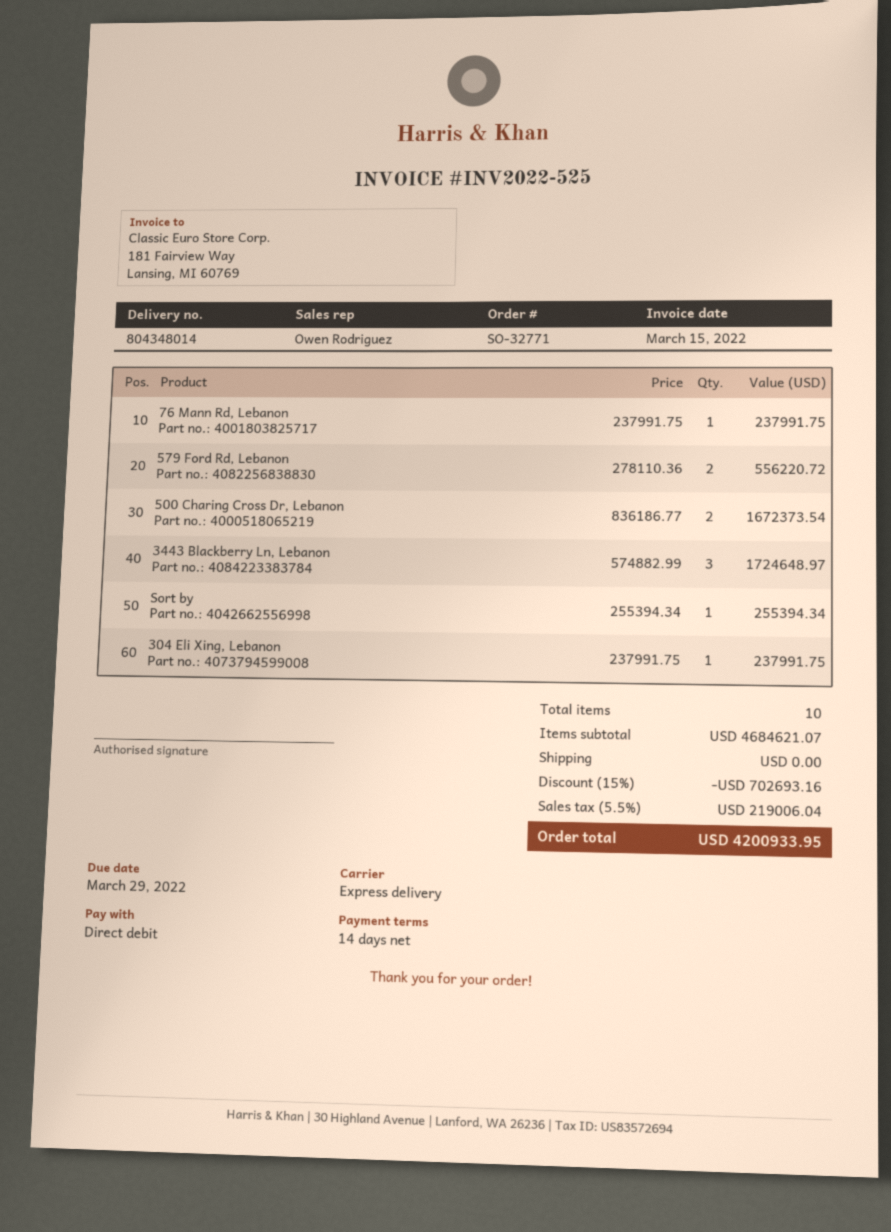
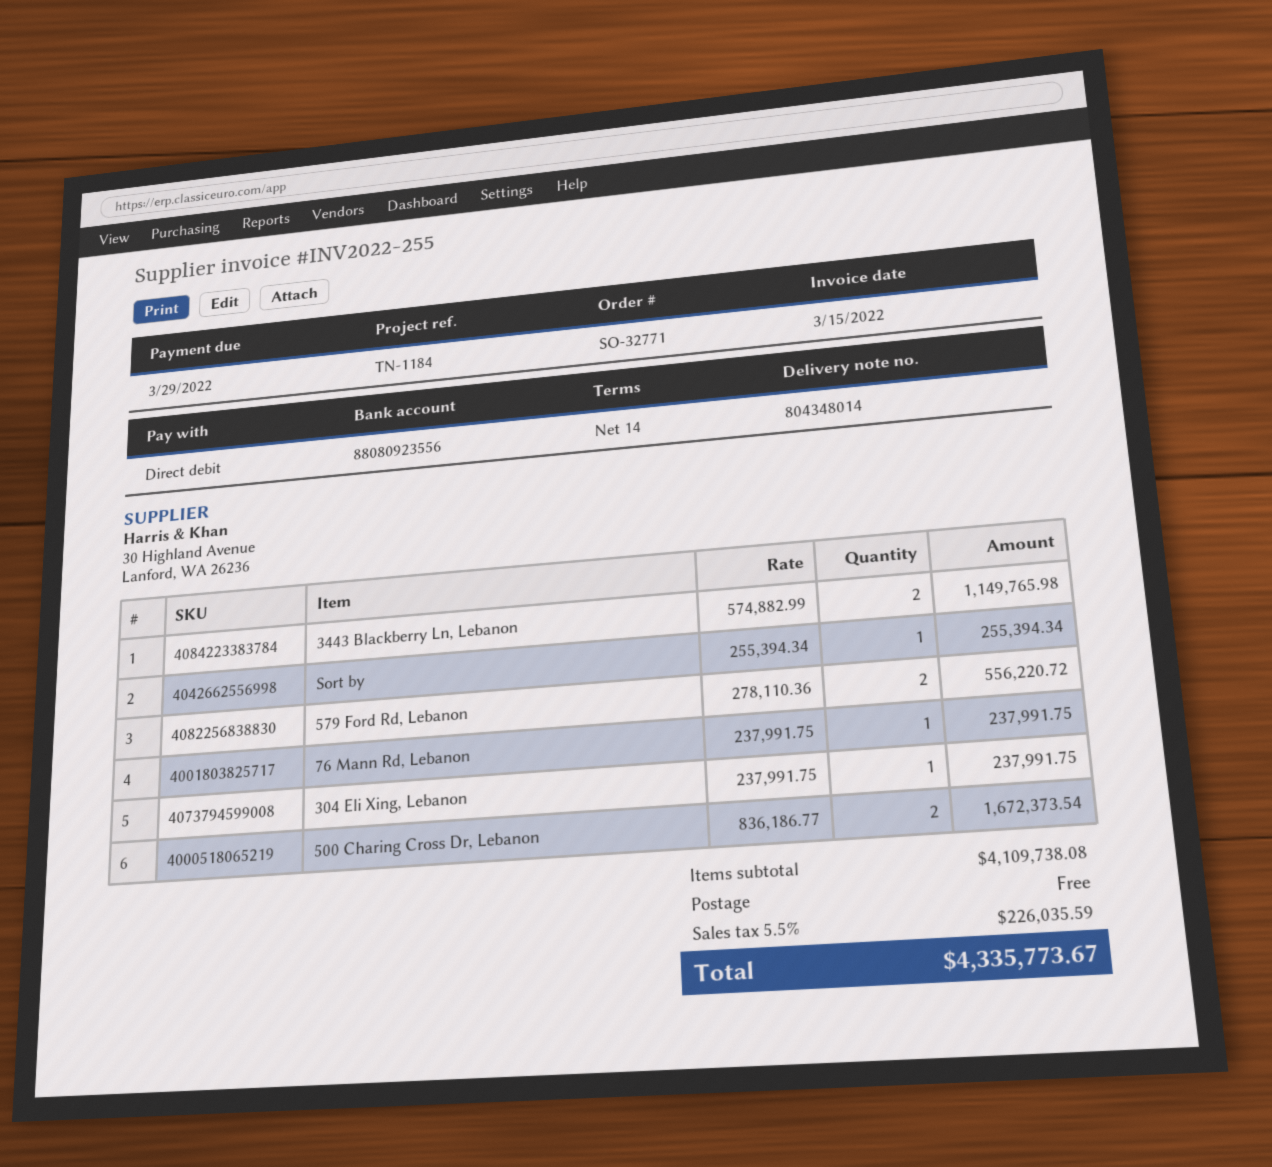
invoice number: INV2022-525 -> INV2022-255
3443 Blackberry Ln, Lebanon: 3 x 574882.99 = 1724648.97 -> 2 x 574882.99 = 1149765.98
subtotal: 4684621.07 -> 4109738.08
discount: 15% = 702693.16 -> none
tax: 5.5% = 219006.04 -> 5.5% = 226035.59
total: 4200933.95 -> 4335773.67

